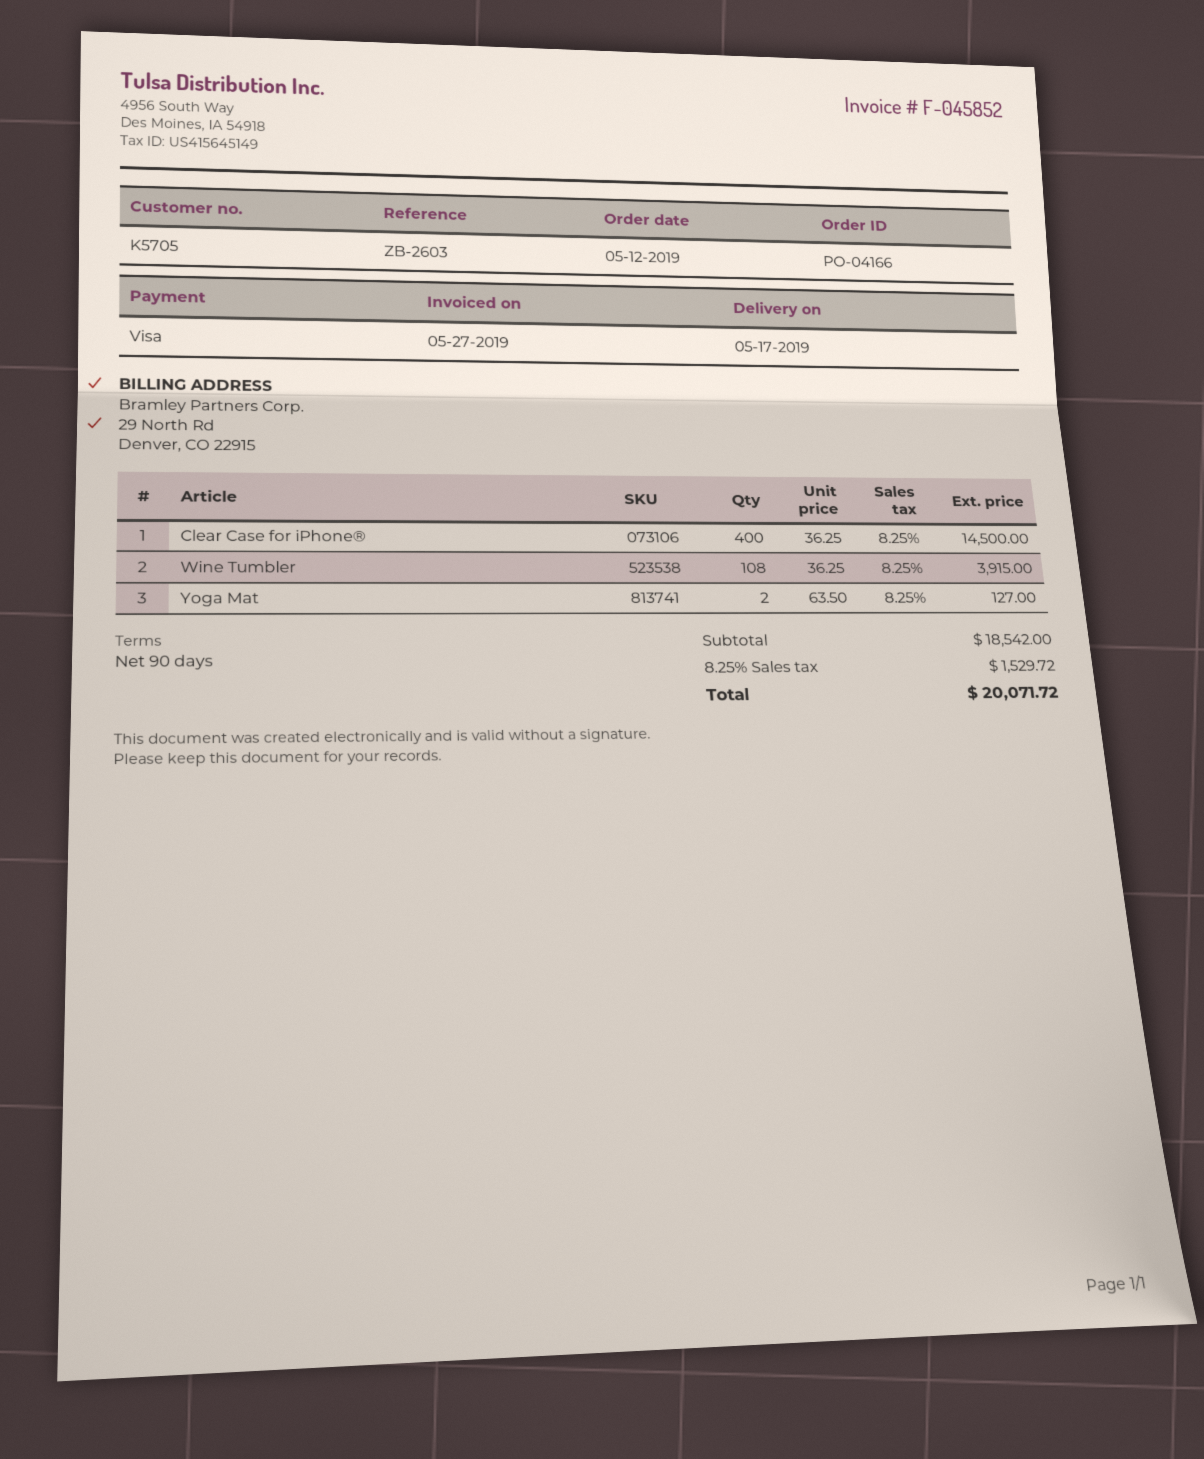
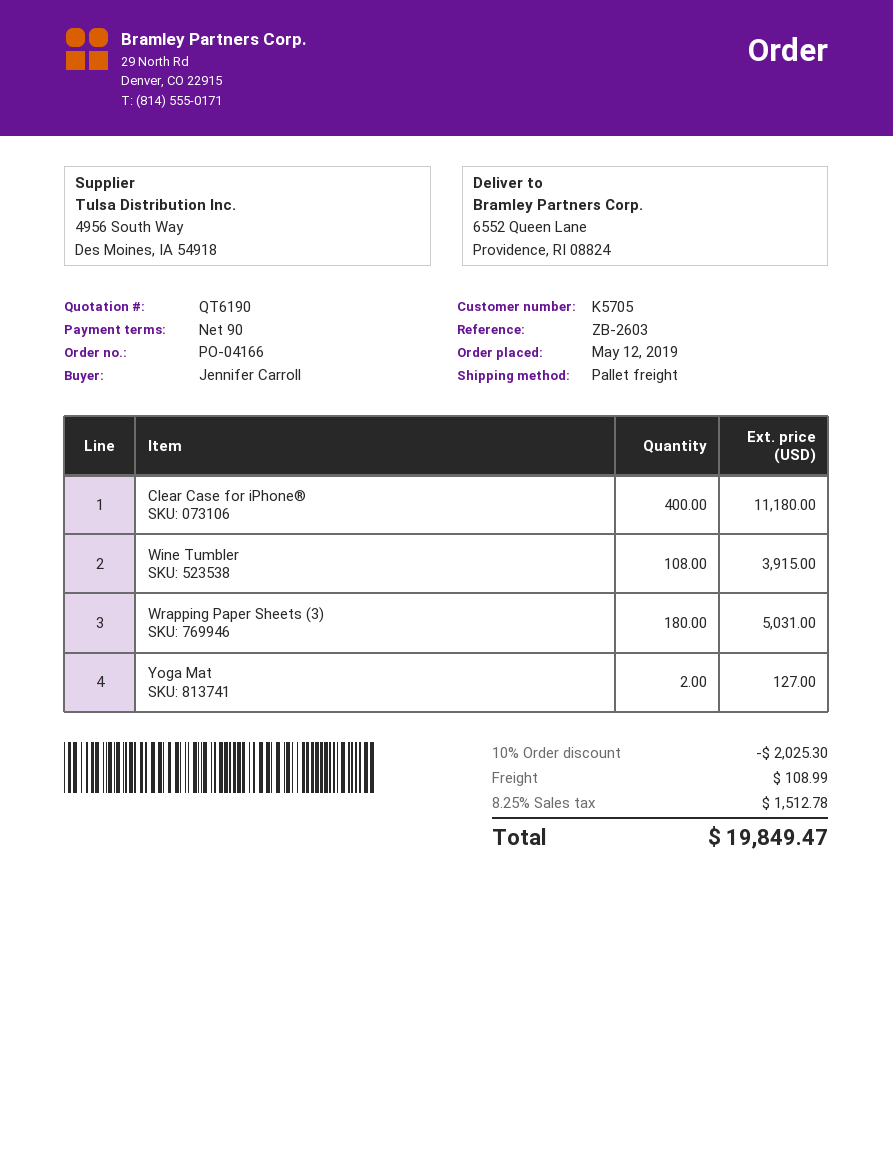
Clear Case for iPhone®: 400 for 14500.00 -> 400 for 11180.00
Wrapping Paper Sheets (3): none -> 180 for 5031.00
discount: none -> 10% = 2025.30
shipping: none -> 108.99
tax: 8.25% = 1529.72 -> 8.25% = 1512.78
total: 20071.72 -> 19849.47

